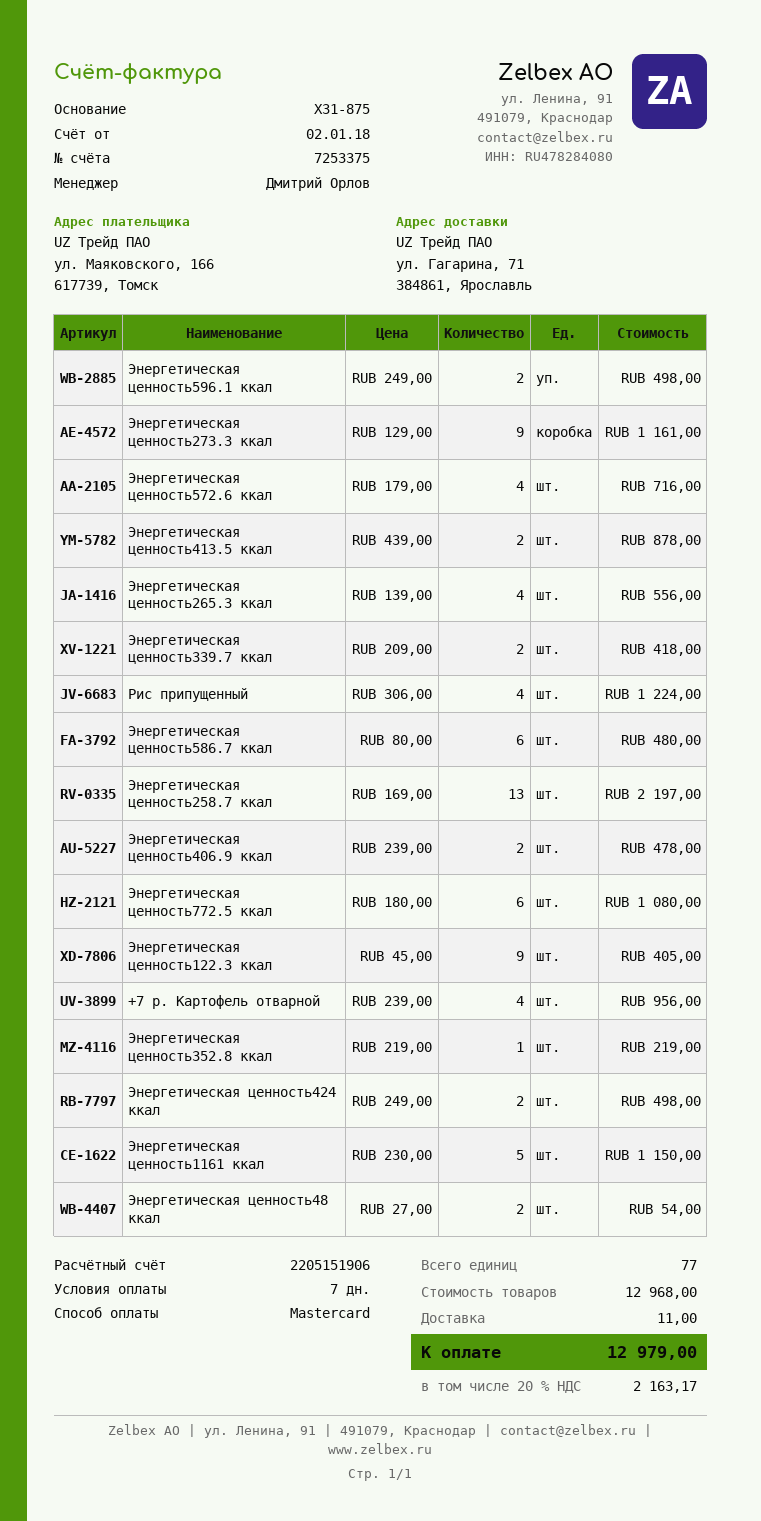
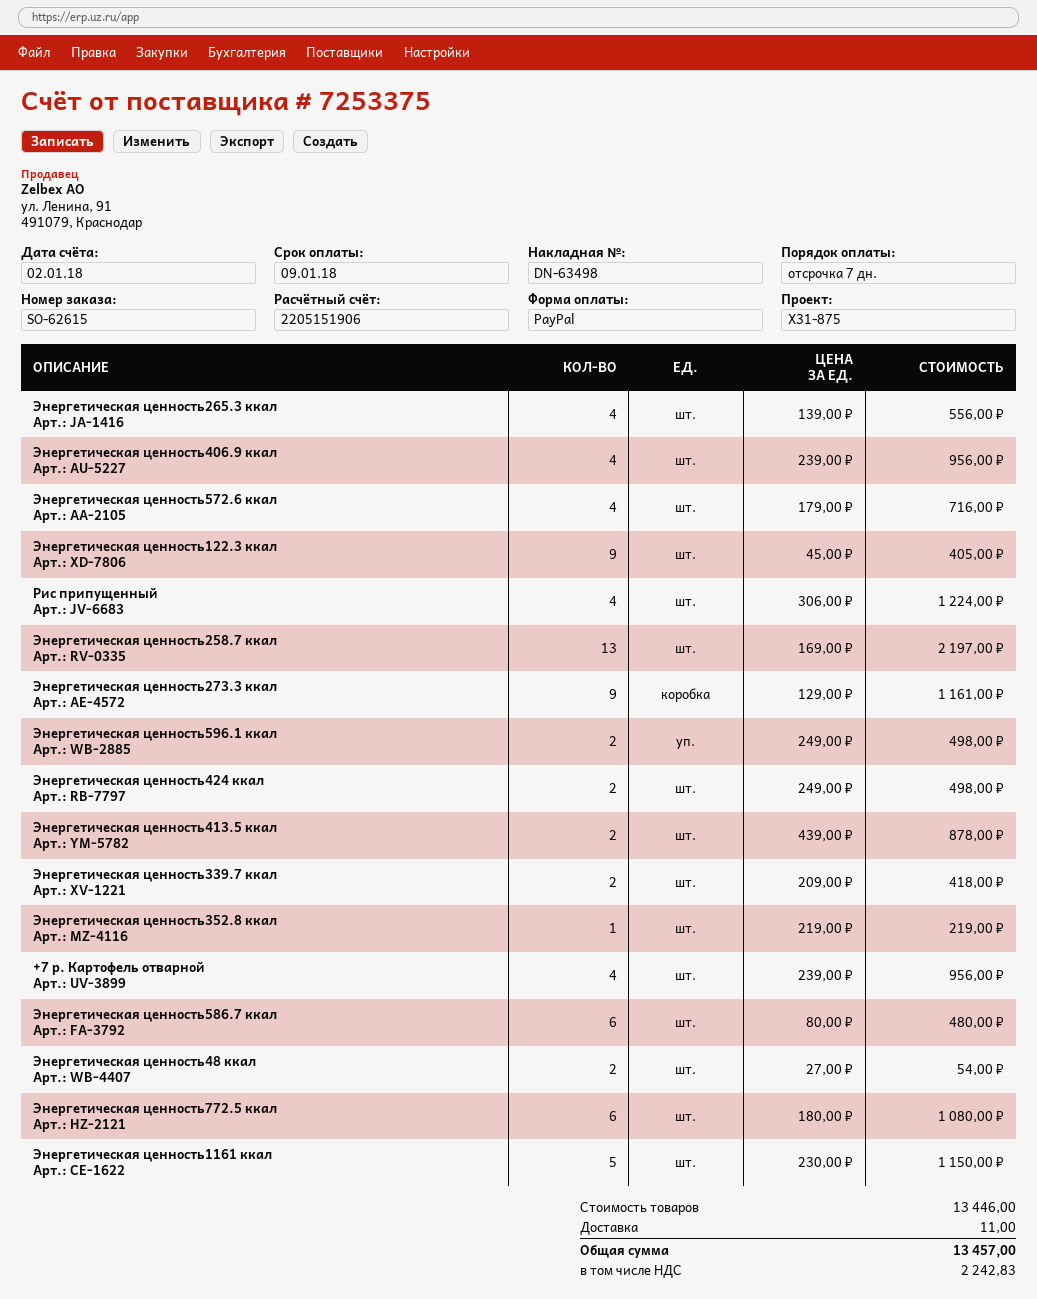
payment method: Mastercard -> PayPal
Энергетическая ценность406.9 ккал: 2 x 239.00 = 478.00 -> 4 x 239.00 = 956.00
subtotal: 12968.00 -> 13446.00
tax: 2163.17 -> 2242.83
total: 12979.00 -> 13457.00

